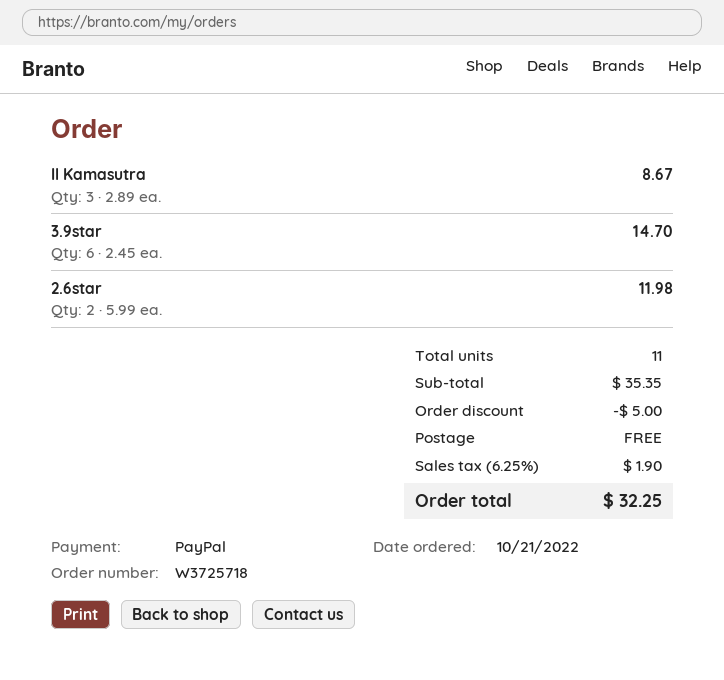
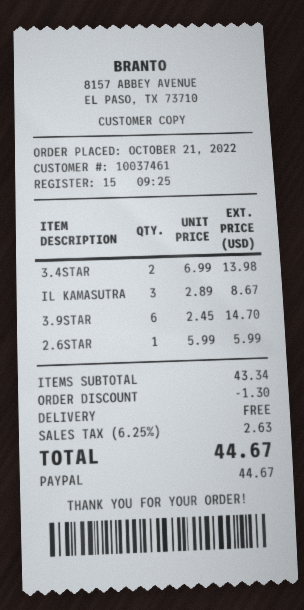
2.6star: 2 x 5.99 = 11.98 -> 1 x 5.99 = 5.99
3.4STAR: none -> 2 x 6.99 = 13.98
subtotal: 35.35 -> 43.34
discount: 5.00 -> 1.30
tax: 6.25% = 1.90 -> 6.25% = 2.63
total: 32.25 -> 44.67

